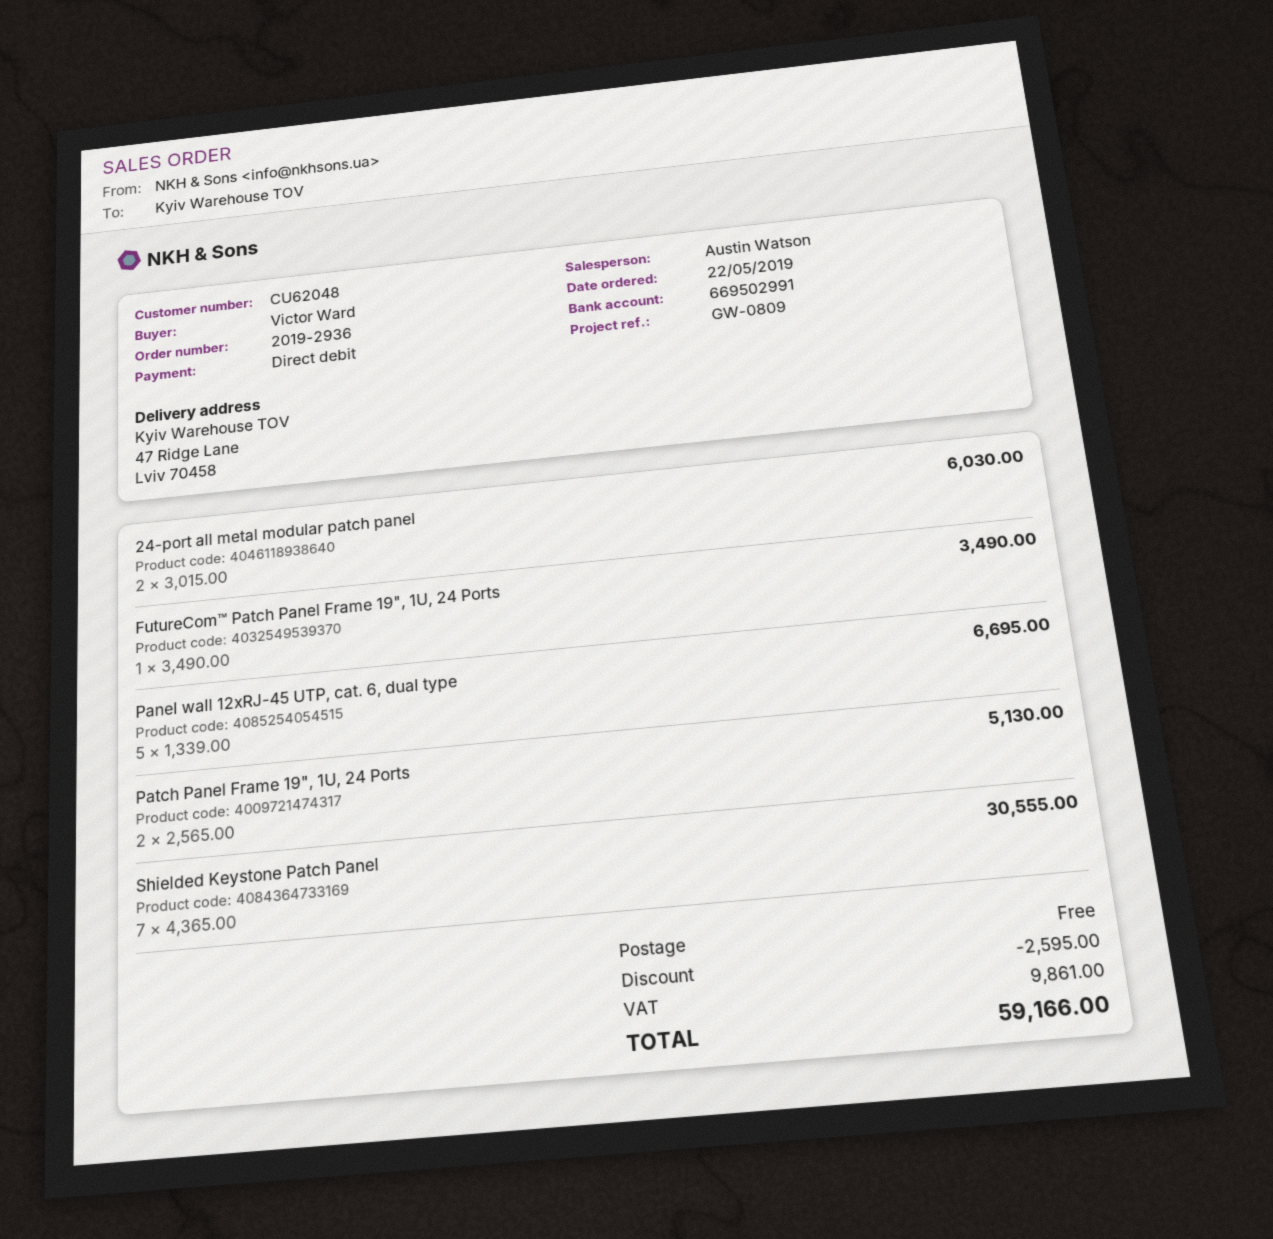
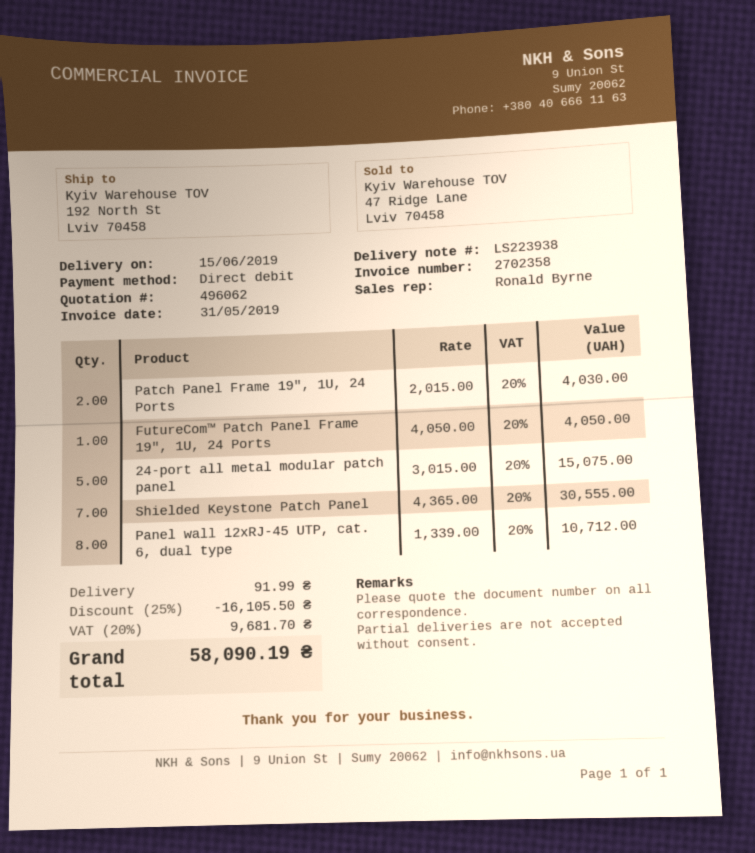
sales rep: Austin Watson -> Ronald Byrne
ship to: 47 Ridge Lane, Lviv 70458 -> 192 North St, Lviv 70458
24-port all metal modular patch panel: 2 x 3015.00 = 6030.00 -> 5 x 3015.00 = 15075.00
FutureCom™ Patch Panel Frame 19", 1U, 24 Ports: 1 x 3490.00 = 3490.00 -> 1 x 4050.00 = 4050.00
Panel wall 12xRJ-45 UTP, cat. 6, dual type: 5 x 1339.00 = 6695.00 -> 8 x 1339.00 = 10712.00
Patch Panel Frame 19", 1U, 24 Ports: 2 x 2565.00 = 5130.00 -> 2 x 2015.00 = 4030.00
discount: 2595.00 -> 16105.50
shipping: 0.00 -> 91.99
tax: 9861.00 -> 9681.70
total: 59166.00 -> 58090.19

